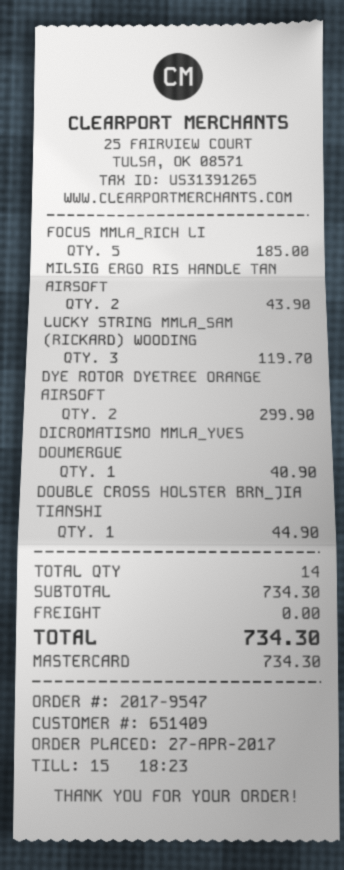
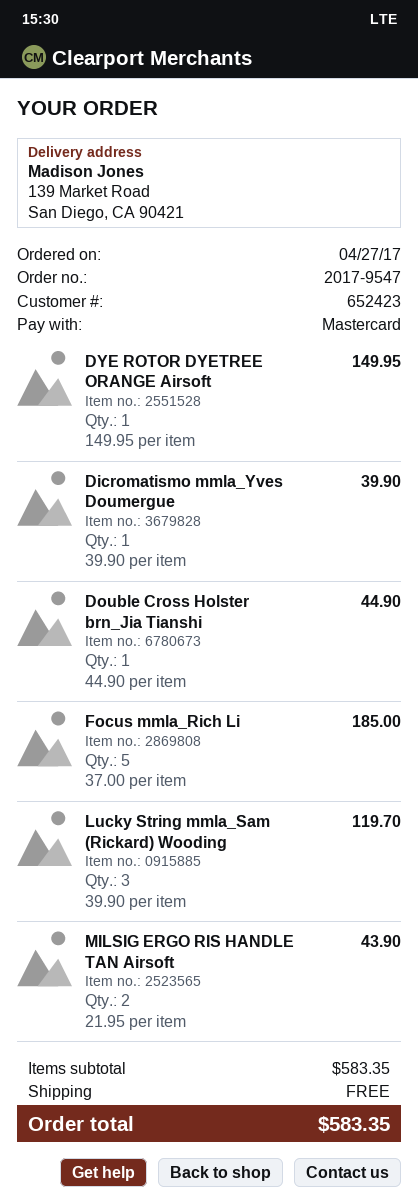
customer number: 651409 -> 652423
DYE ROTOR DYETREE ORANGE AIRSOFT: 2 for 299.90 -> 1 for 149.95
DICROMATISMO MMLA_YVES DOUMERGUE: 1 for 40.90 -> 1 for 39.90
subtotal: 734.30 -> 583.35
total: 734.30 -> 583.35

